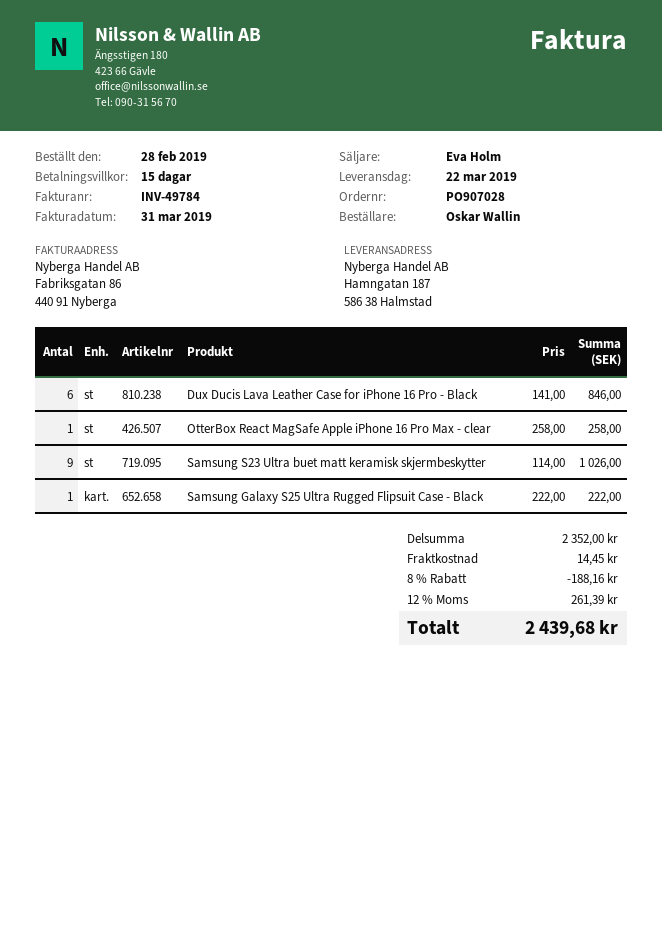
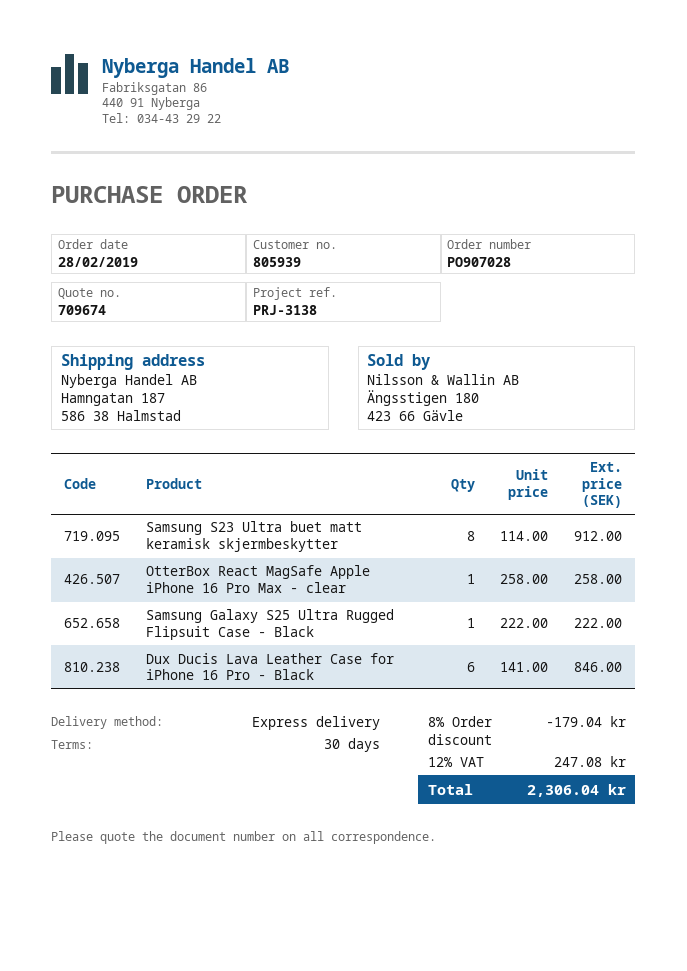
payment terms: 15 days -> 30 days
Samsung S23 Ultra buet matt keramisk skjermbeskytter: 9 x 114.00 = 1026.00 -> 8 x 114.00 = 912.00
discount: 8% = 188.16 -> 8% = 179.04
shipping: 14.45 -> none
tax: 12% = 261.39 -> 12% = 247.08
total: 2439.68 -> 2306.04

